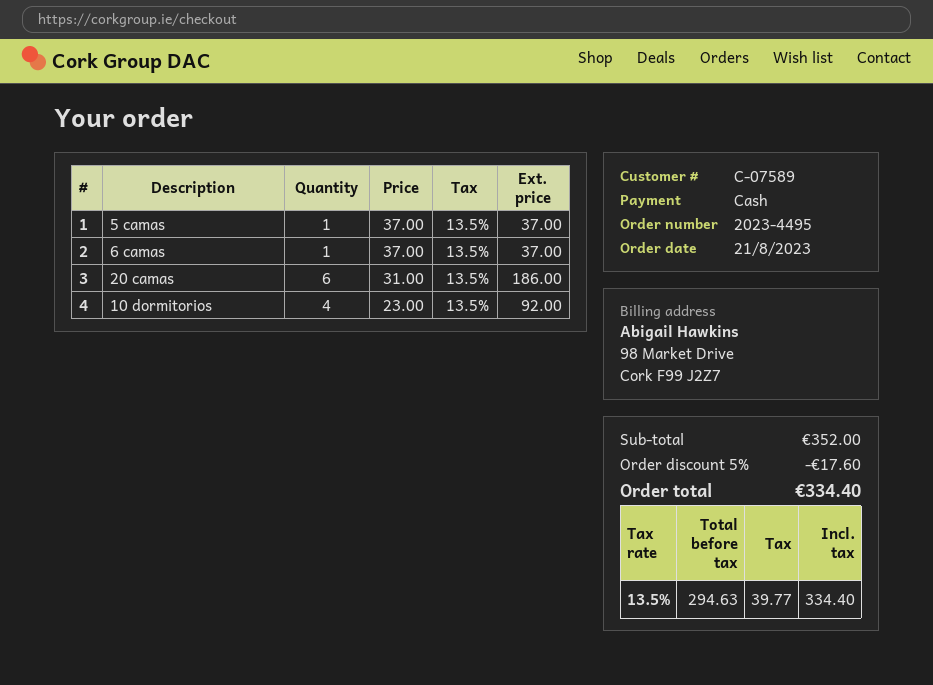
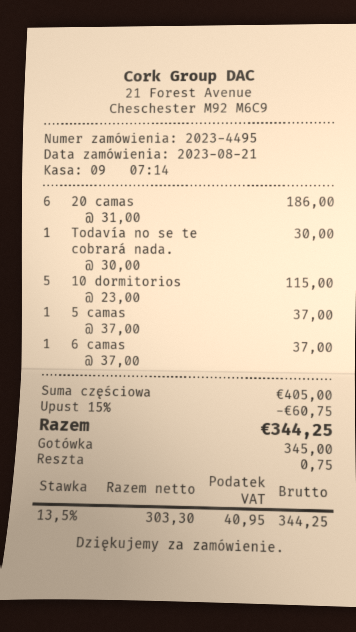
10 dormitorios: 4 x 23.00 = 92.00 -> 5 x 23.00 = 115.00
Todavía no se te cobrará nada.: none -> 1 x 30.00 = 30.00
subtotal: 352.00 -> 405.00
discount: 5% = 17.60 -> 15% = 60.75
net: 294.63 -> 303.30
tax: 13.5% = 39.77 -> 13.5% = 40.95
total: 334.40 -> 344.25

